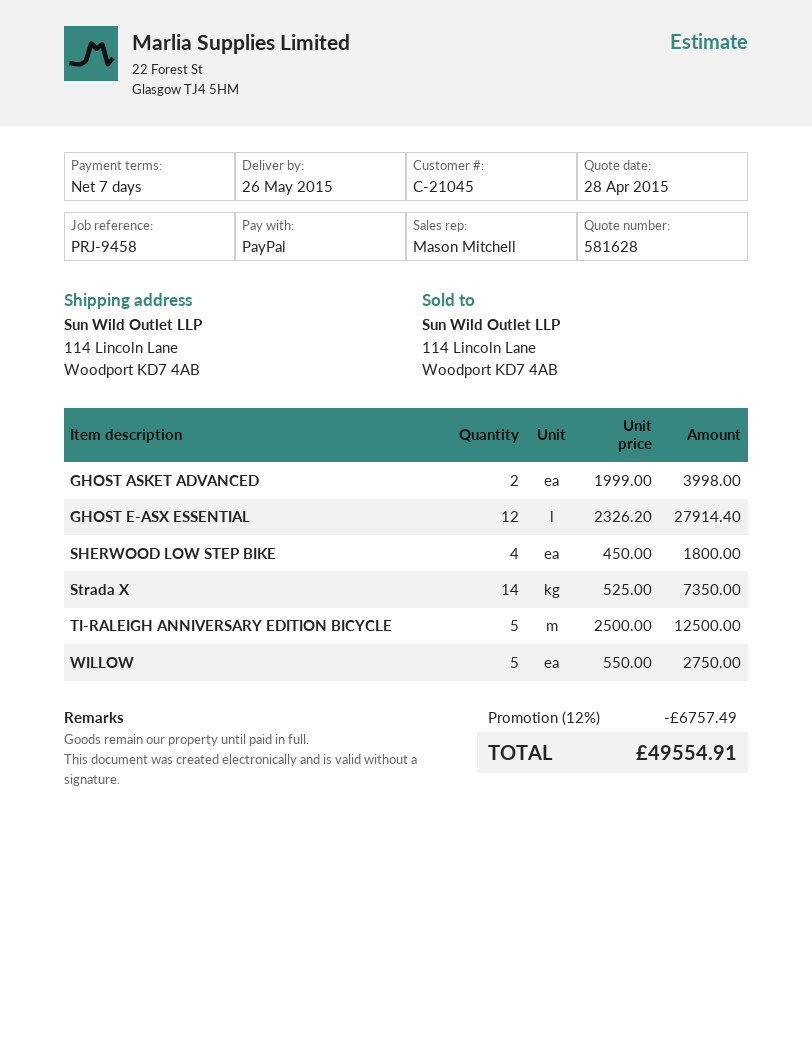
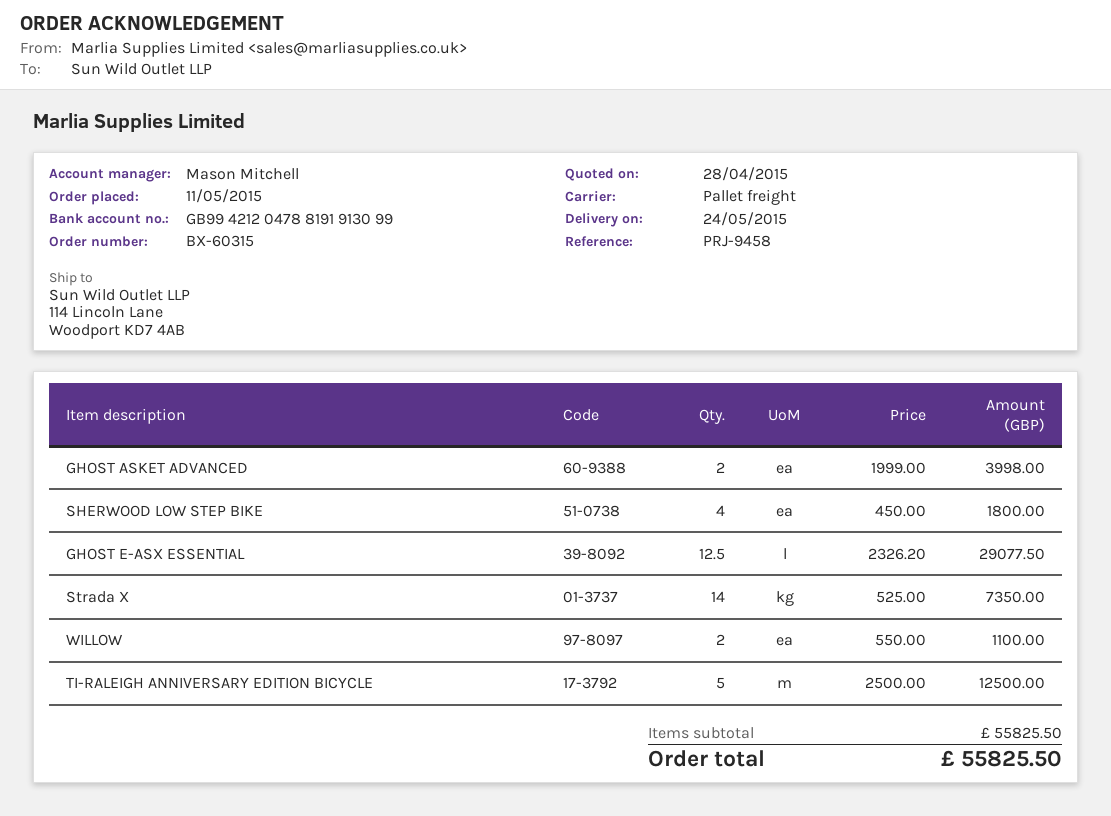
delivery date: 2015-05-26 -> 2015-05-24
GHOST E-ASX ESSENTIAL: 12 x 2326.20 = 27914.40 -> 12.5 x 2326.20 = 29077.50
WILLOW: 5 x 550.00 = 2750.00 -> 2 x 550.00 = 1100.00
discount: 12% = 6757.49 -> none
total: 49554.91 -> 55825.50

